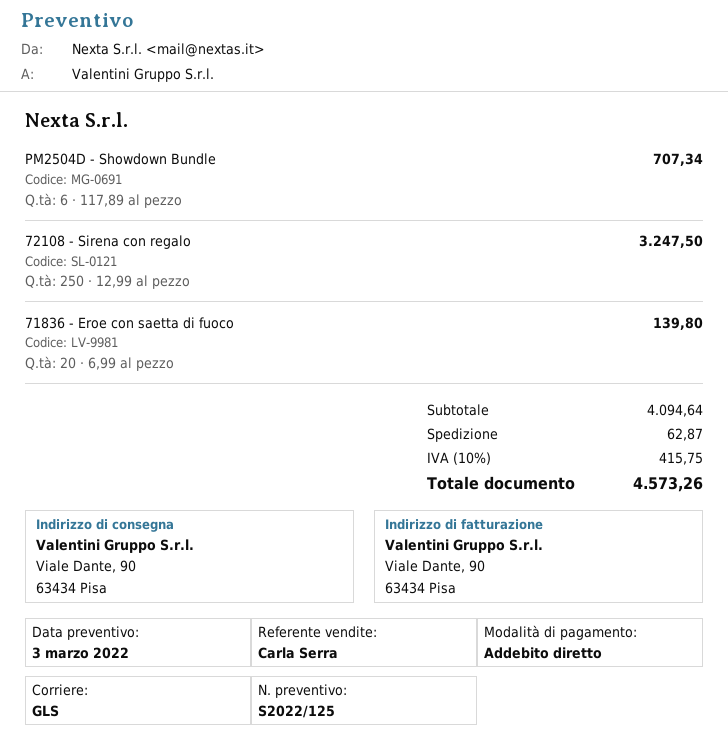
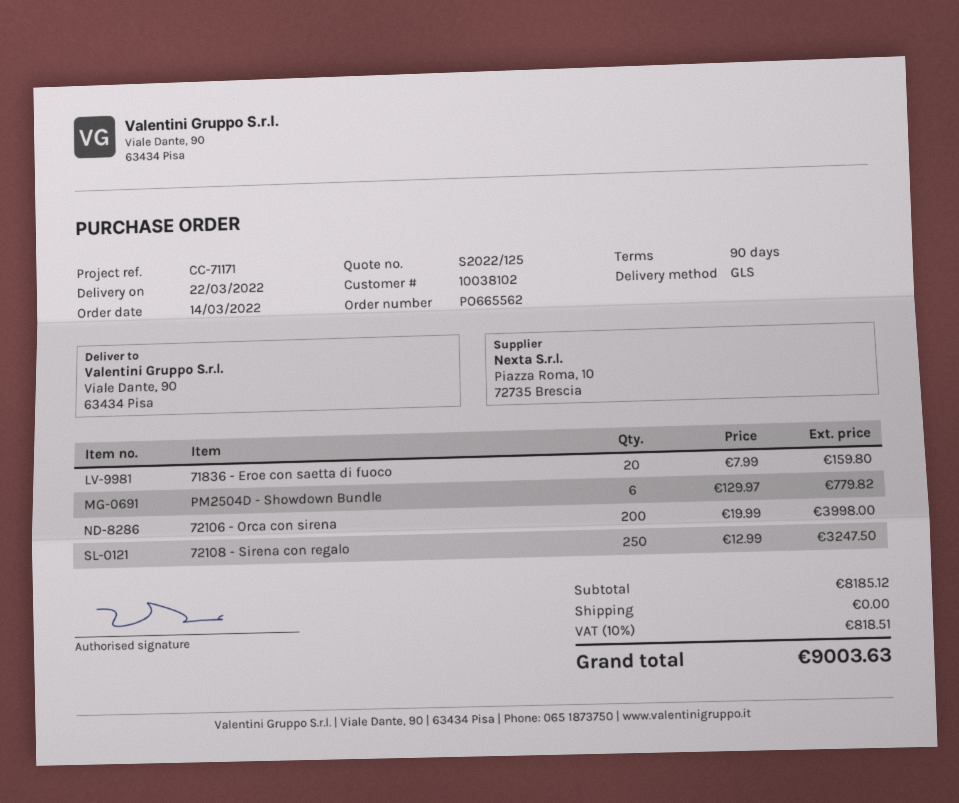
PM2504D - Showdown Bundle: 6 x 117.89 = 707.34 -> 6 x 129.97 = 779.82
71836 - Eroe con saetta di fuoco: 20 x 6.99 = 139.80 -> 20 x 7.99 = 159.80
72106 - Orca con sirena: none -> 200 x 19.99 = 3998.00
subtotal: 4094.64 -> 8185.12
shipping: 62.87 -> 0.00
tax: 10% = 415.75 -> 10% = 818.51
total: 4573.26 -> 9003.63

